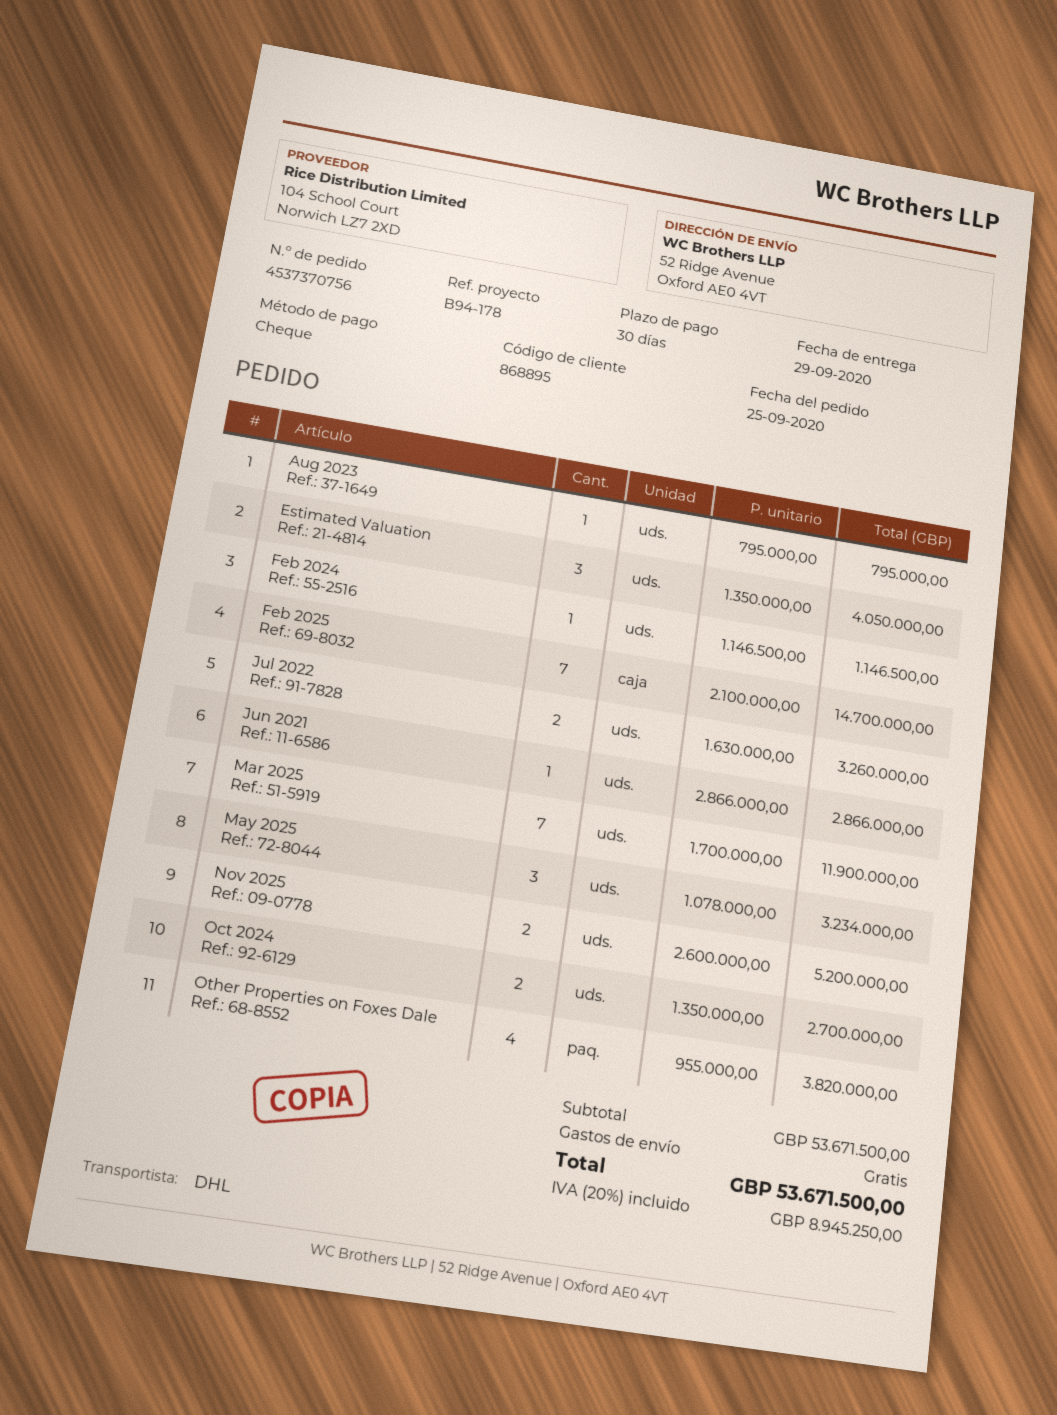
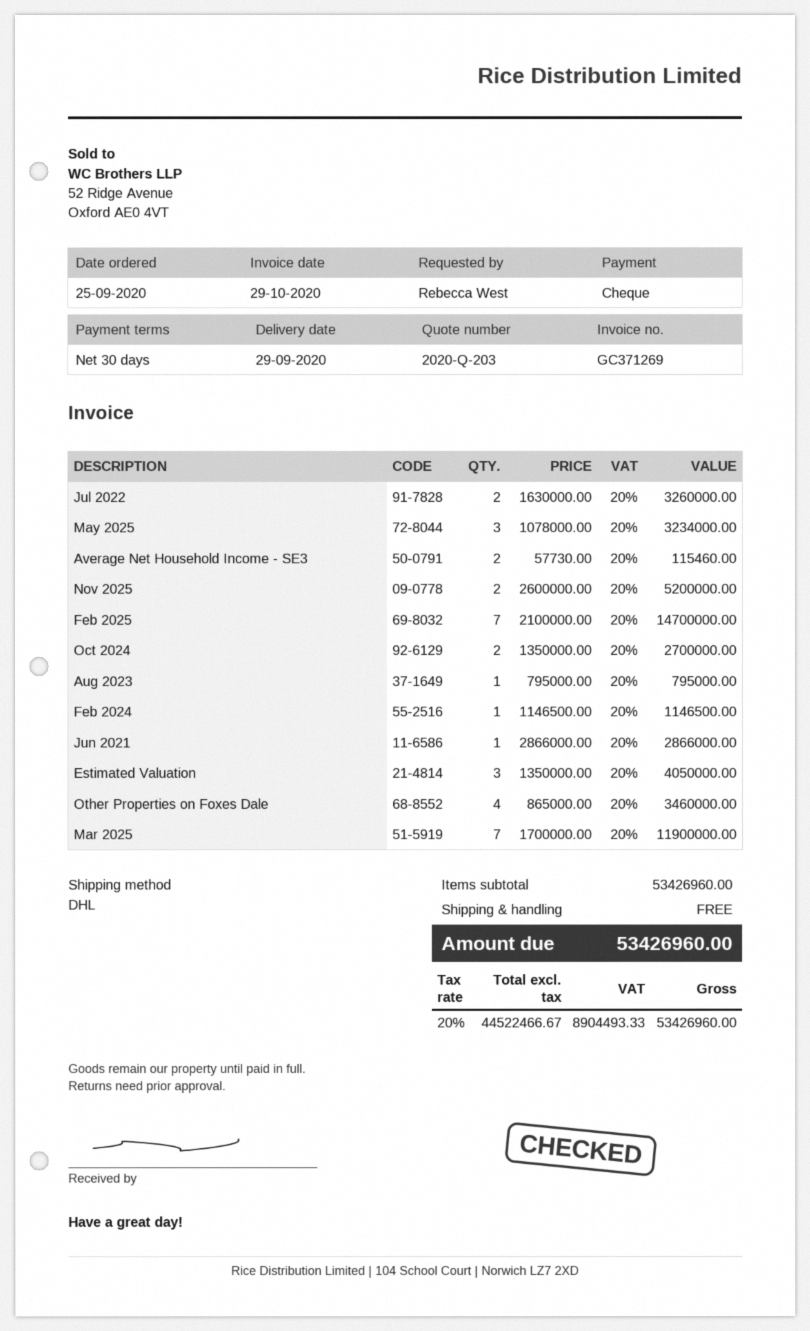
Other Properties on Foxes Dale: 4 x 955000.00 = 3820000.00 -> 4 x 865000.00 = 3460000.00
Average Net Household Income - SE3: none -> 2 x 57730.00 = 115460.00
subtotal: 53671500.00 -> 53426960.00
tax: 20% = 8945250.00 -> 20% = 8904493.33
total: 53671500.00 -> 53426960.00

